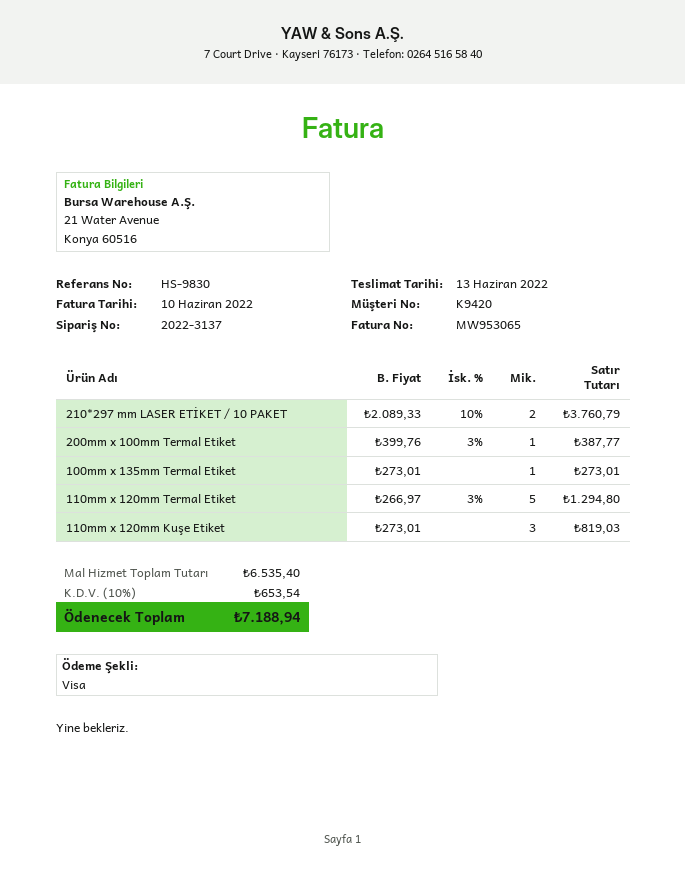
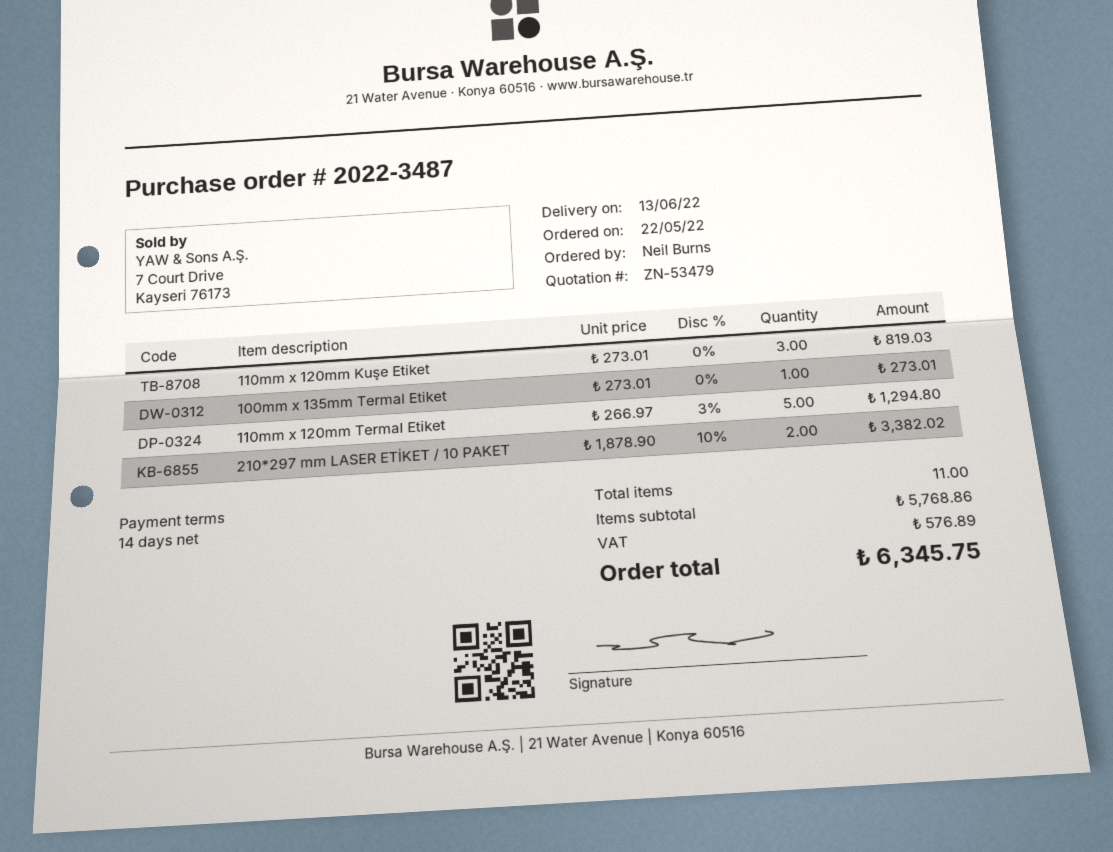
order number: 2022-3137 -> 2022-3487
210*297 mm LASER ETİKET / 10 PAKET: 2 x 2089.33 - 10% = 3760.79 -> 2 x 1878.90 - 10% = 3382.02
200mm x 100mm Termal Etiket: 1 x 399.76 - 3% = 387.77 -> none
subtotal: 6535.40 -> 5768.86
tax: 653.54 -> 576.89
total: 7188.94 -> 6345.75

